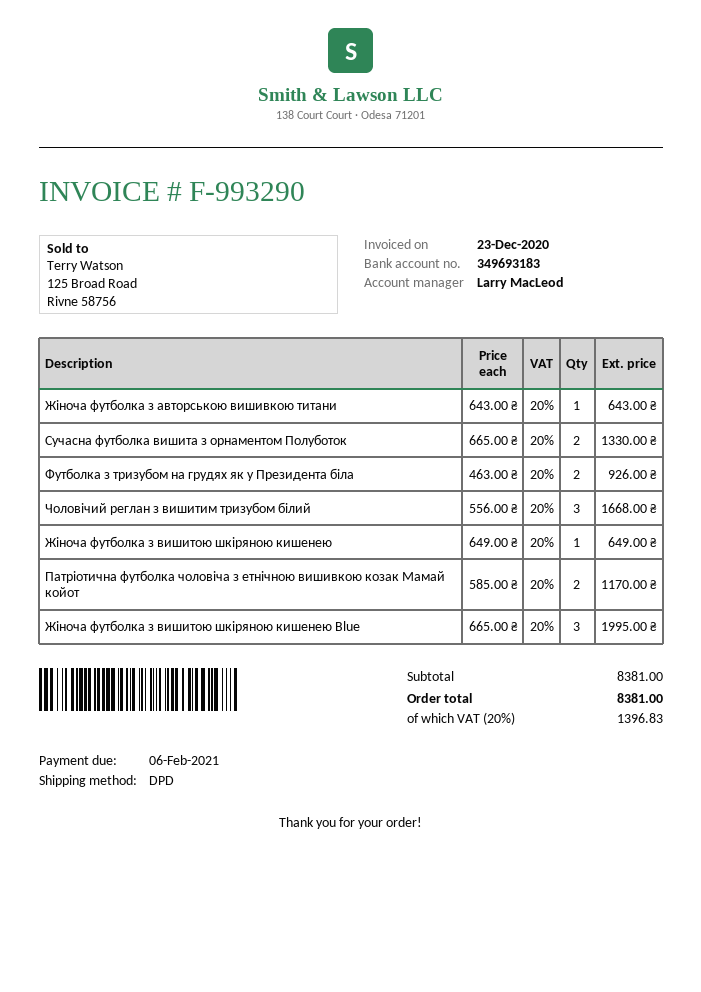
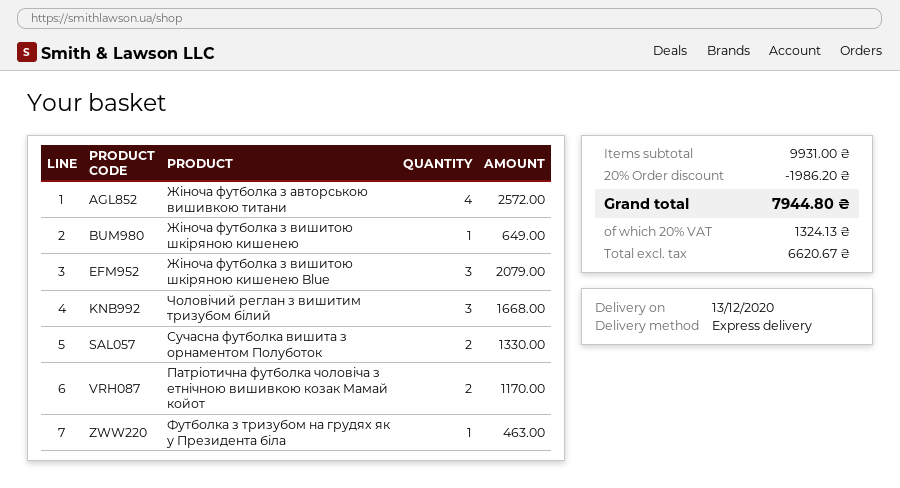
shipping method: DPD -> express
Жіноча футболка з авторською вишивкою титани: 1 for 643.00 -> 4 for 2572.00
Футболка з тризубом на грудях як у Президента біла: 2 for 926.00 -> 1 for 463.00
Жіноча футболка з вишитою шкіряною кишенею Blue: 3 for 1995.00 -> 3 for 2079.00
subtotal: 8381.00 -> 9931.00
discount: none -> 20% = 1986.20
tax: 20% = 1396.83 -> 20% = 1324.13
total: 8381.00 -> 7944.80

